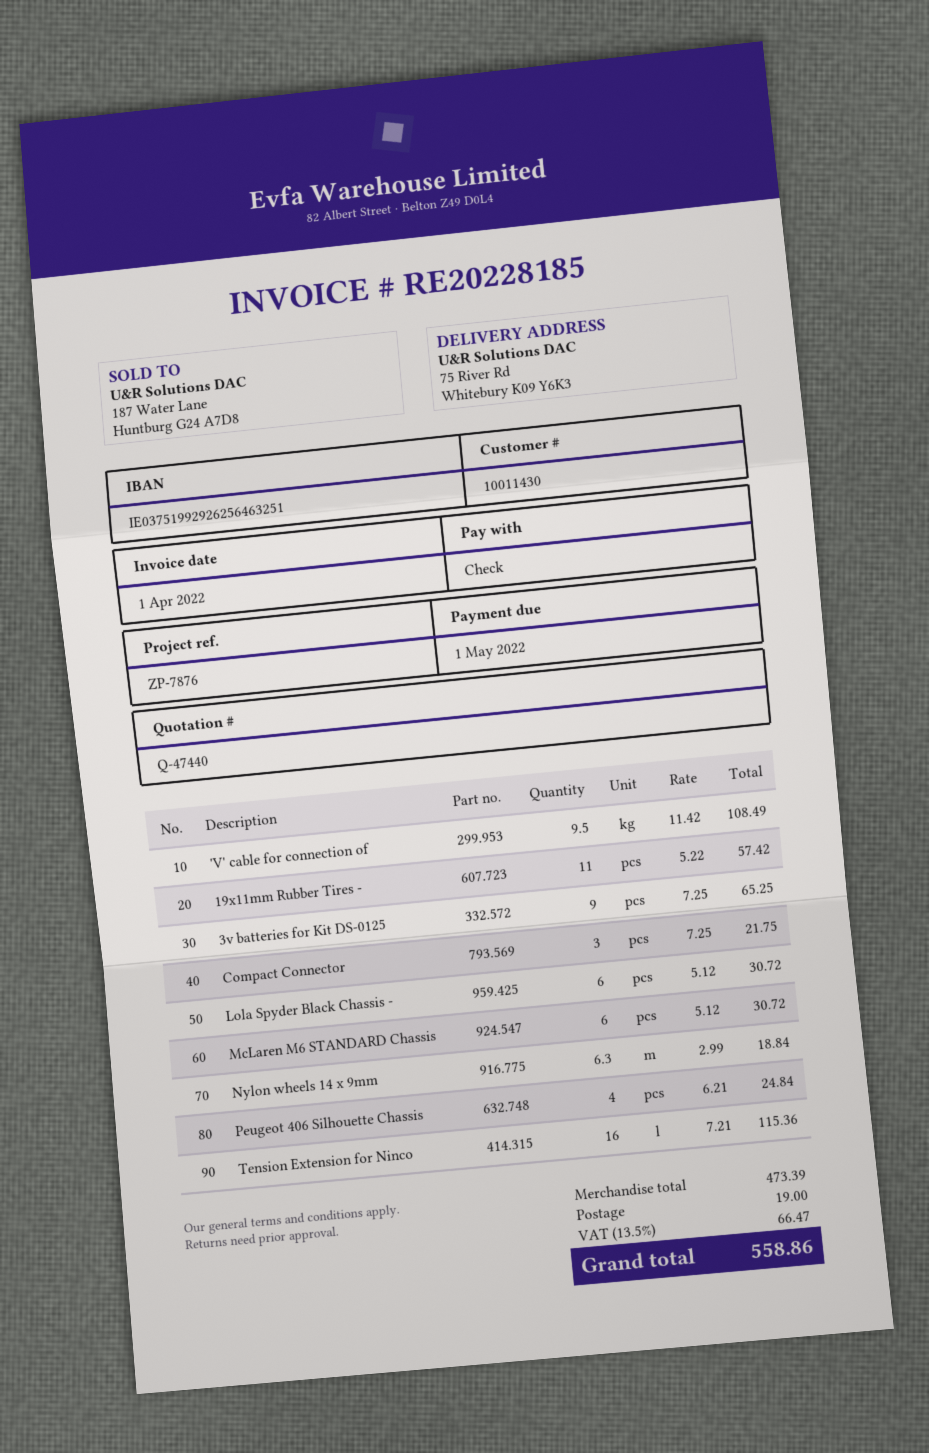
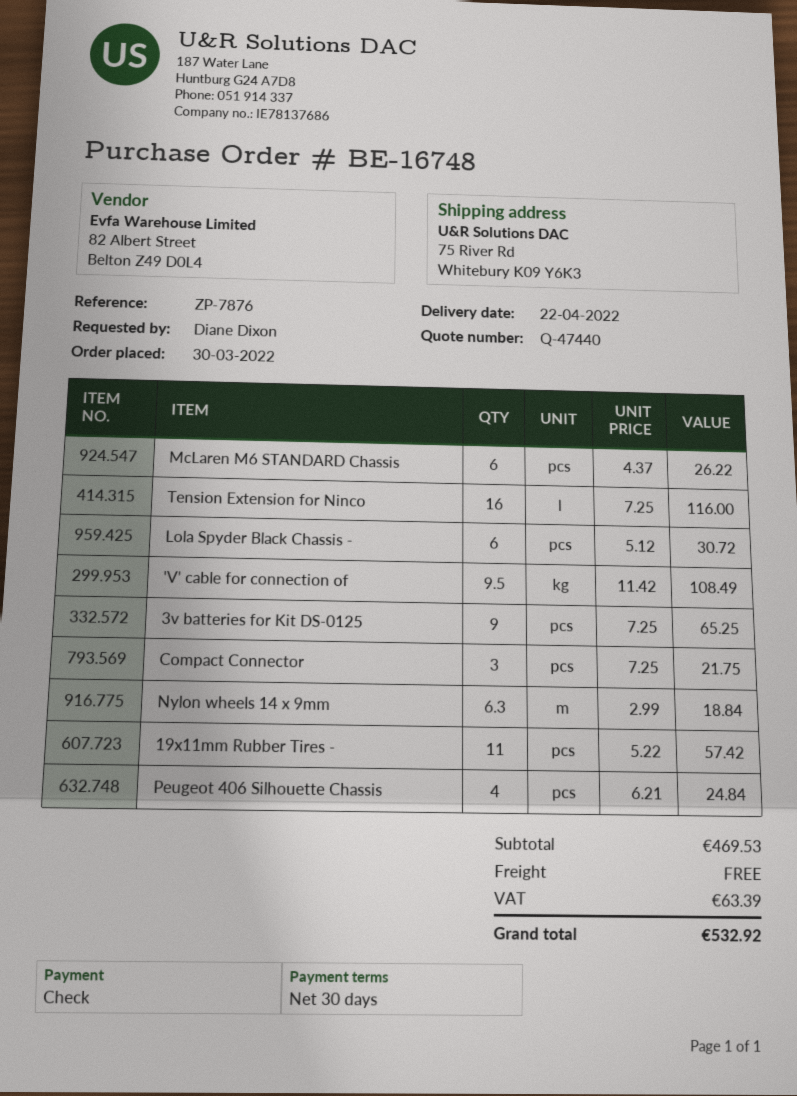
McLaren M6 STANDARD Chassis: 6 x 5.12 = 30.72 -> 6 x 4.37 = 26.22
Tension Extension for Ninco: 16 x 7.21 = 115.36 -> 16 x 7.25 = 116.00
subtotal: 473.39 -> 469.53
shipping: 19.00 -> 0.00
tax: 66.47 -> 63.39
total: 558.86 -> 532.92

